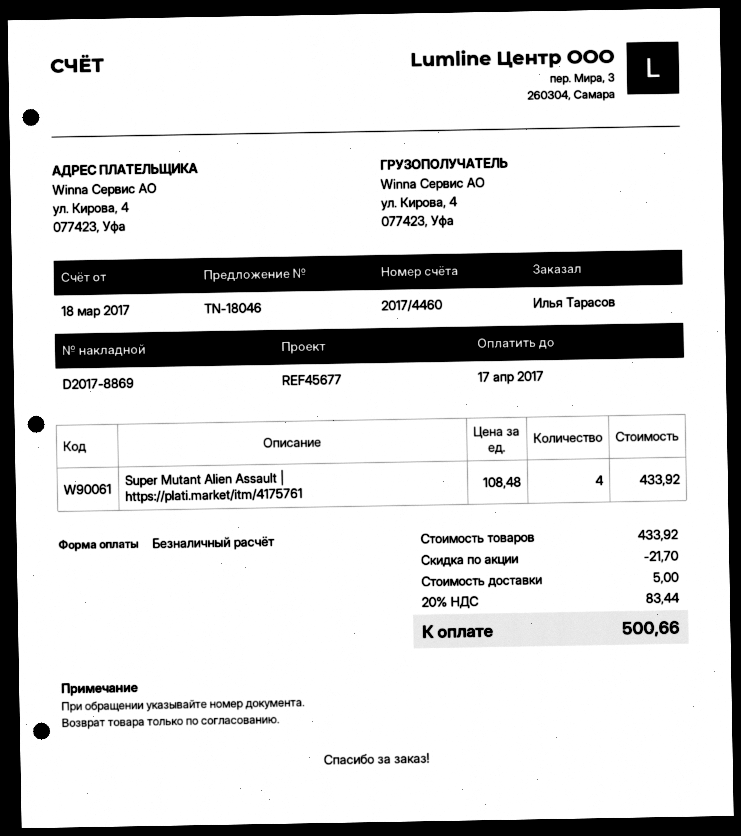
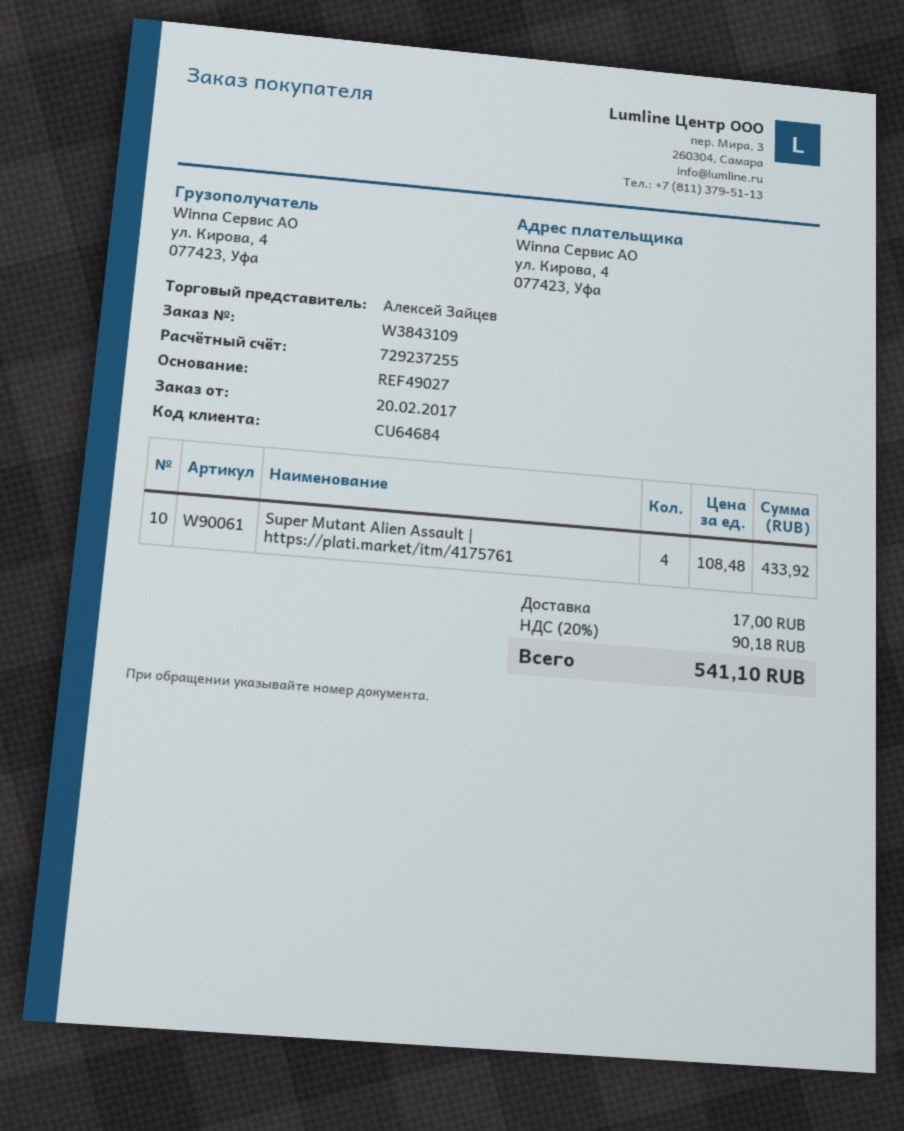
reference: REF45677 -> REF49027
discount: 21.70 -> none
shipping: 5.00 -> 17.00
tax: 20% = 83.44 -> 20% = 90.18
total: 500.66 -> 541.10

